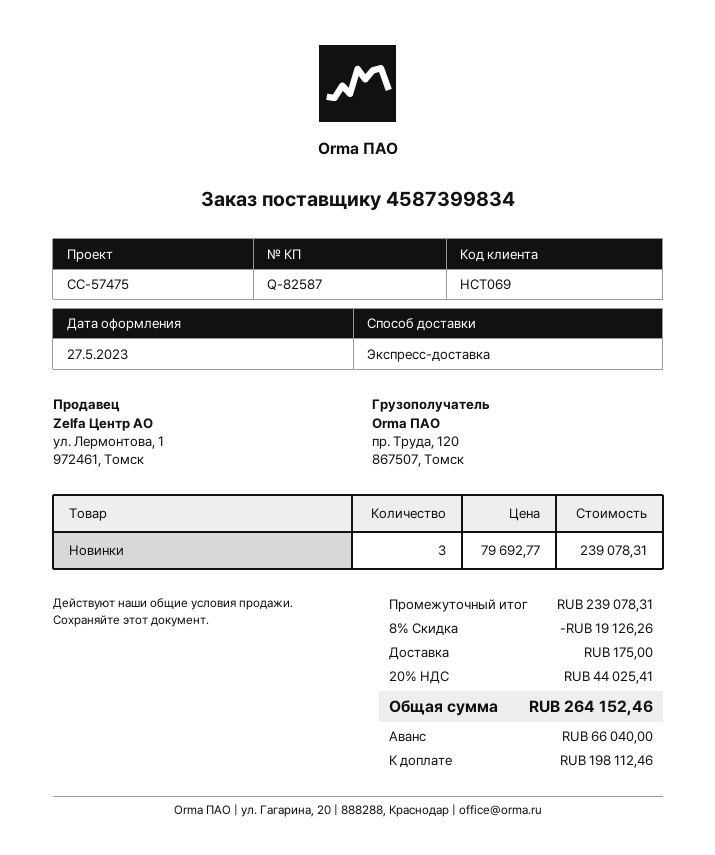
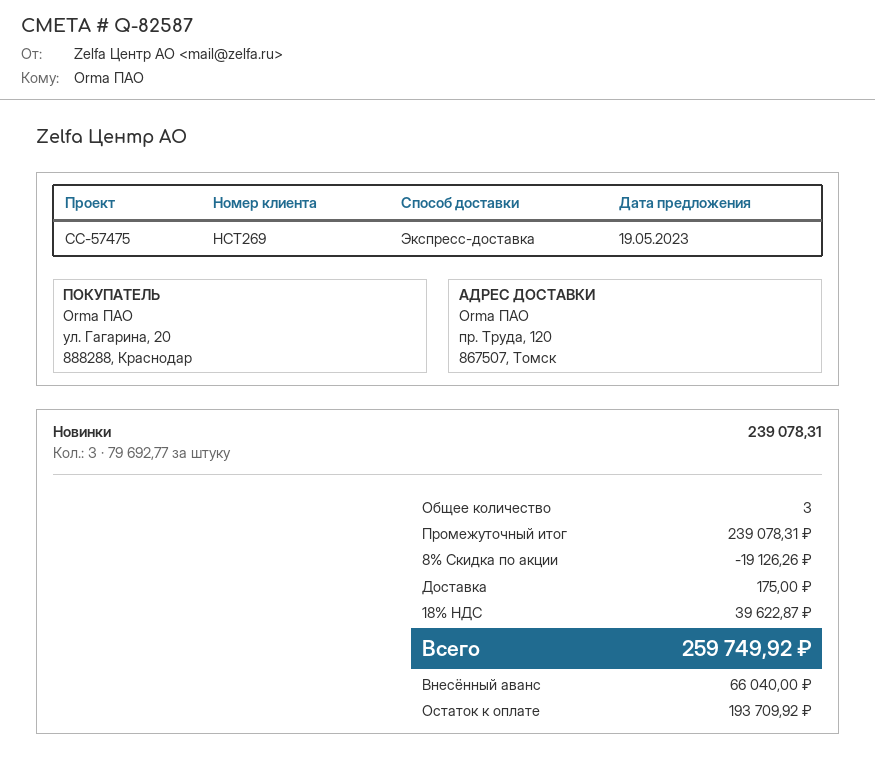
customer number: HCT069 -> HCT269
tax: 20% = 44025.41 -> 18% = 39622.87
total: 264152.46 -> 259749.92
balance: 198112.46 -> 193709.92

